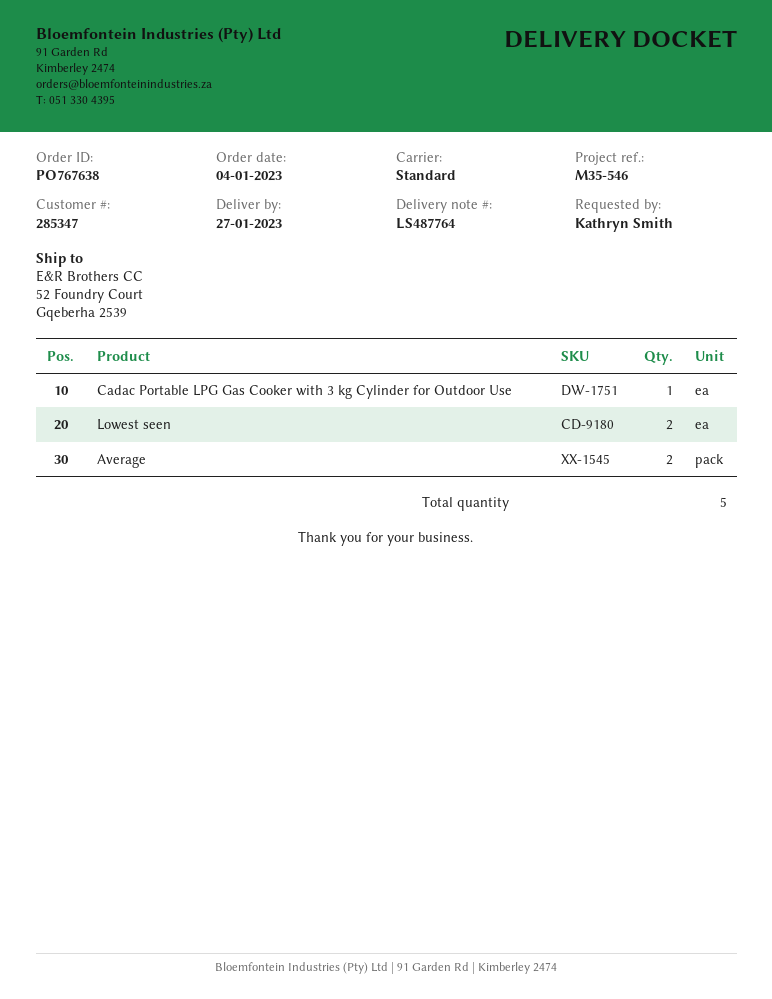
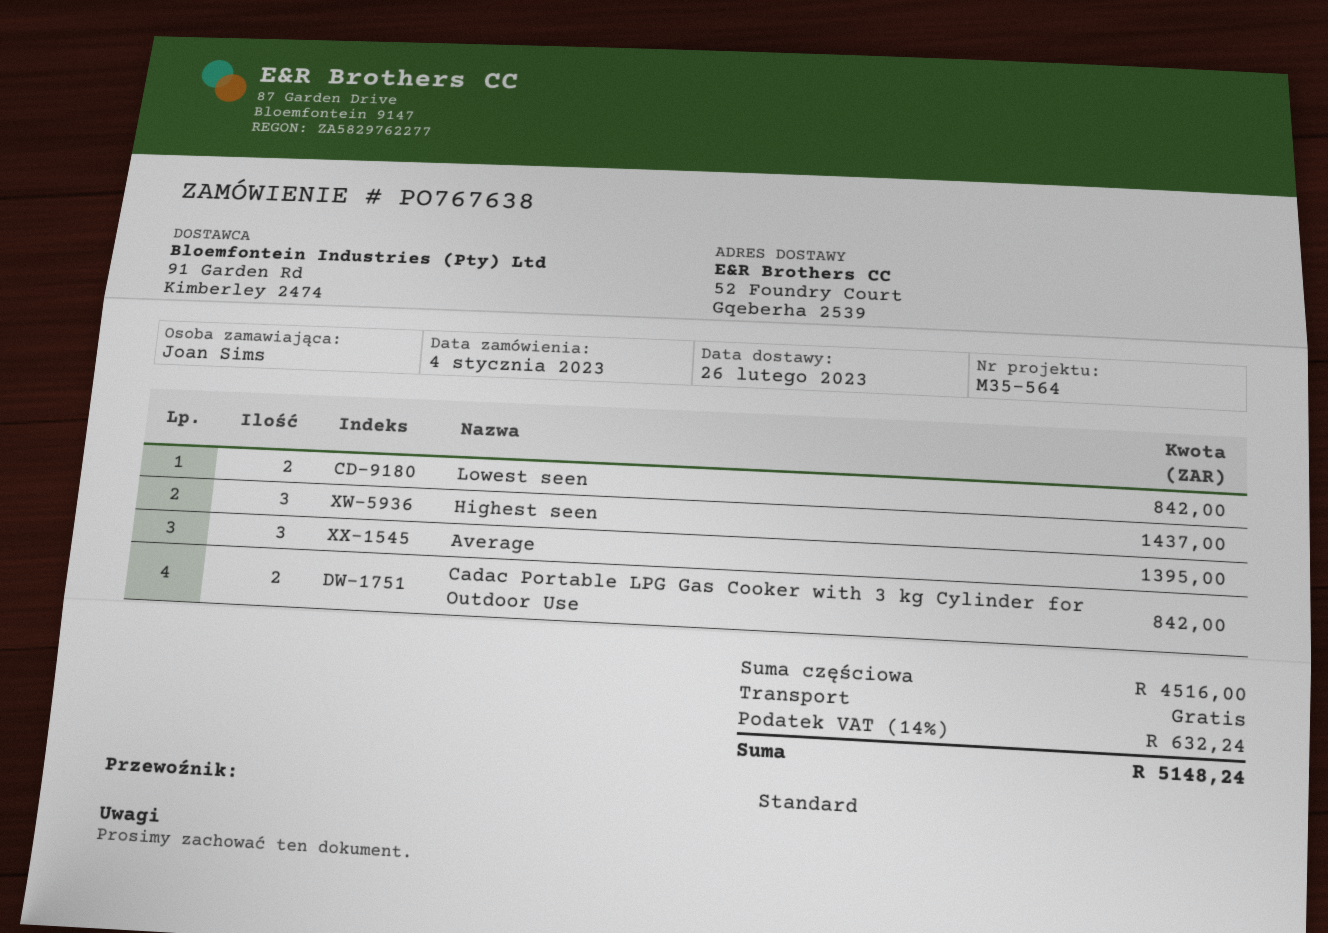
delivery date: 2023-01-27 -> 2023-02-26
reference: M35-546 -> M35-564
ordered by: Kathryn Smith -> Joan Sims
Cadac Portable LPG Gas Cooker with 3 kg Cylinder for Outdoor Use: 1 -> 2
Average: 2 -> 3
Highest seen: none -> 3

